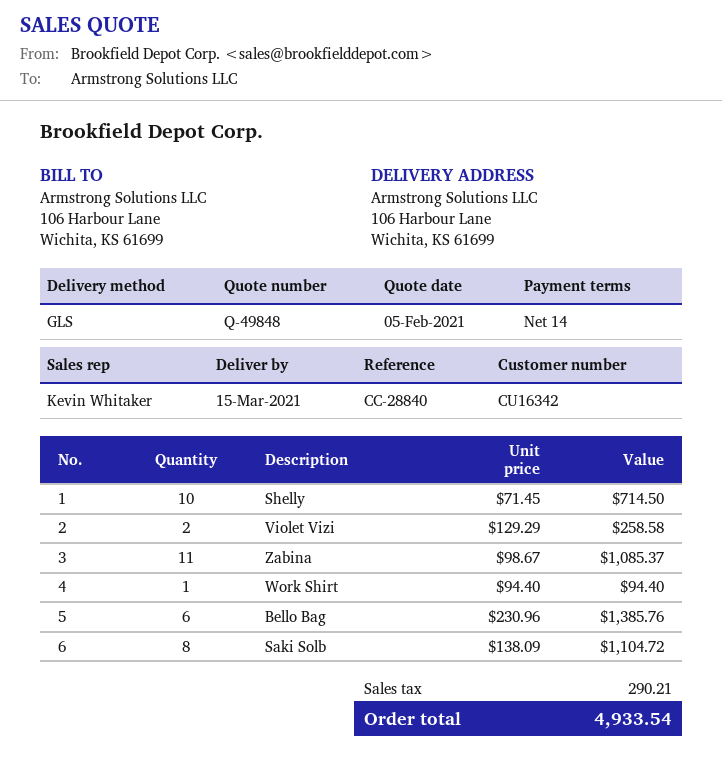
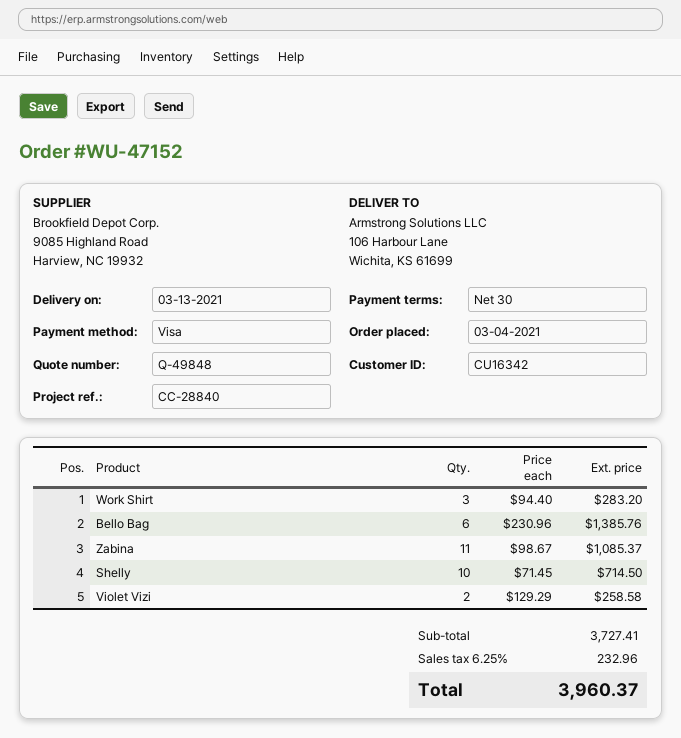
delivery date: 2021-03-15 -> 2021-03-13
payment terms: 14 days -> 30 days
Work Shirt: 1 x 94.40 = 94.40 -> 3 x 94.40 = 283.20
Saki Solb: 8 x 138.09 = 1104.72 -> none
tax: 290.21 -> 232.96
total: 4933.54 -> 3960.37

